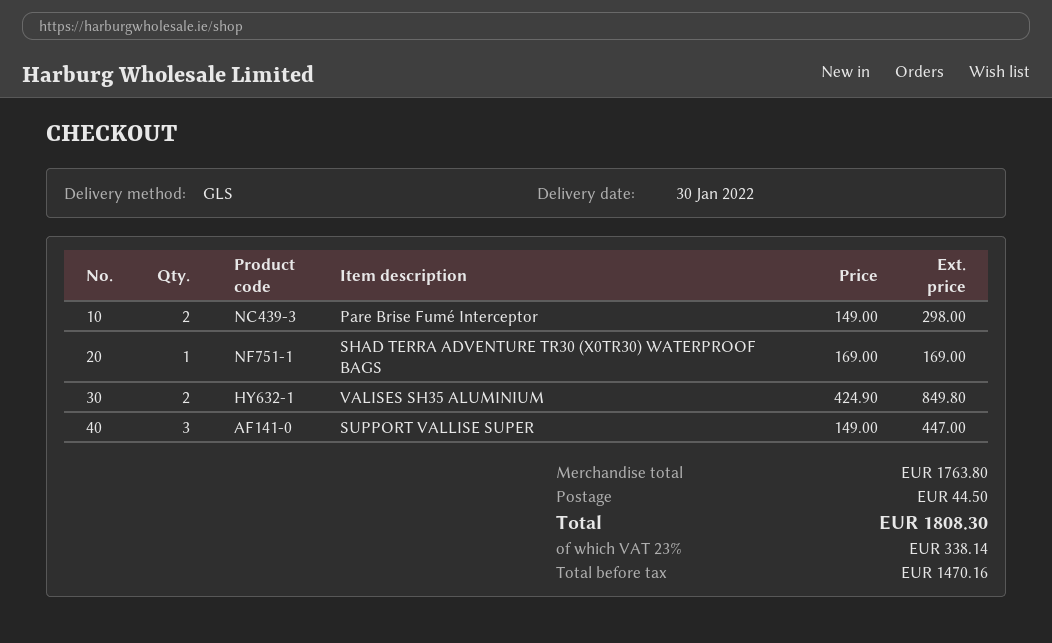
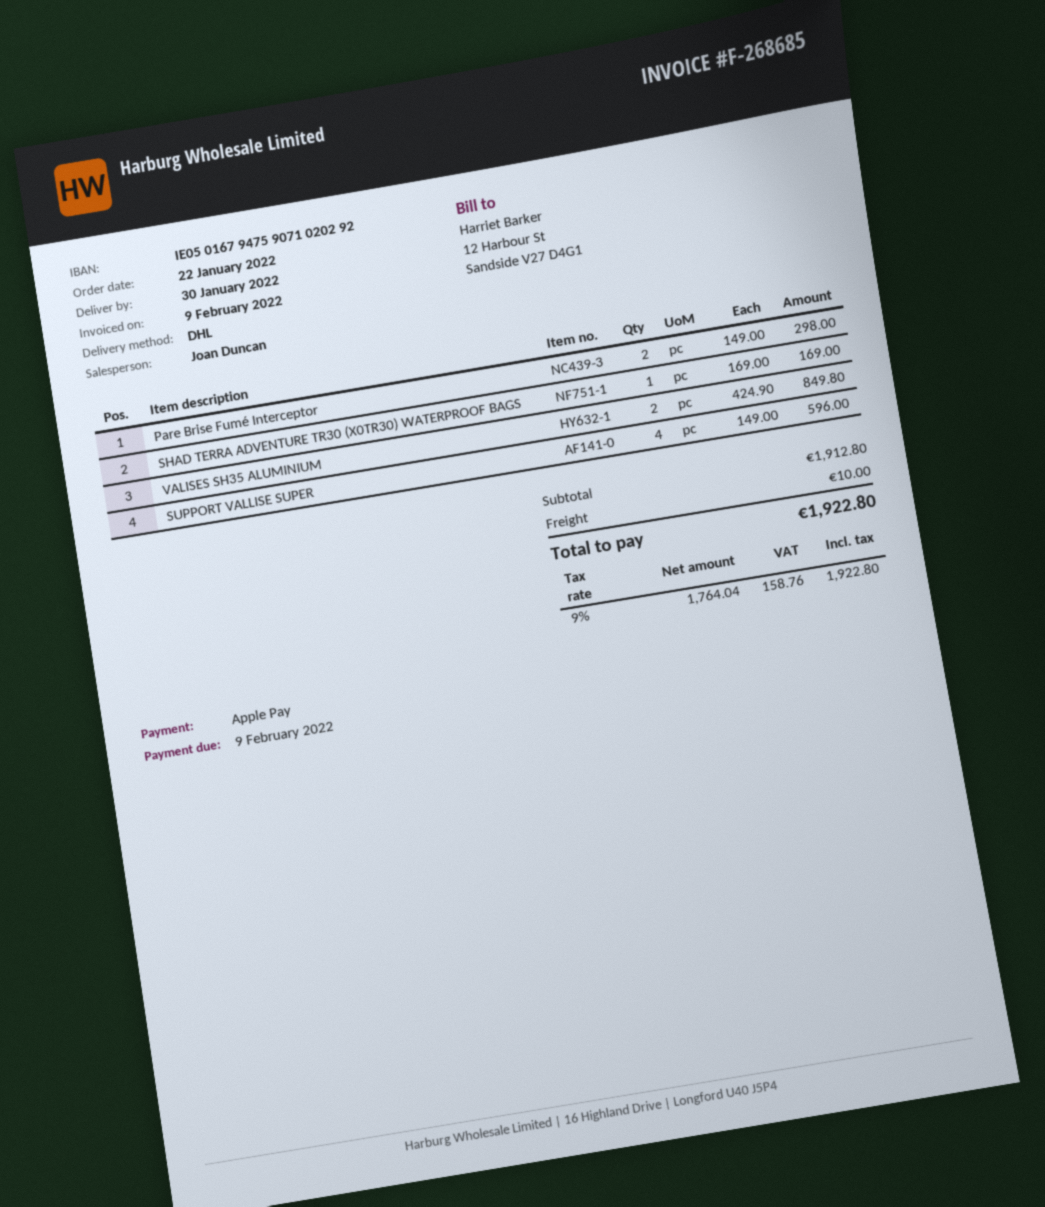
shipping method: GLS -> DHL
SUPPORT VALLISE SUPER: 3 x 149.00 = 447.00 -> 4 x 149.00 = 596.00
subtotal: 1763.80 -> 1912.80
shipping: 44.50 -> 10.00
net: 1470.16 -> 1764.04
tax: 23% = 338.14 -> 9% = 158.76
total: 1808.30 -> 1922.80

